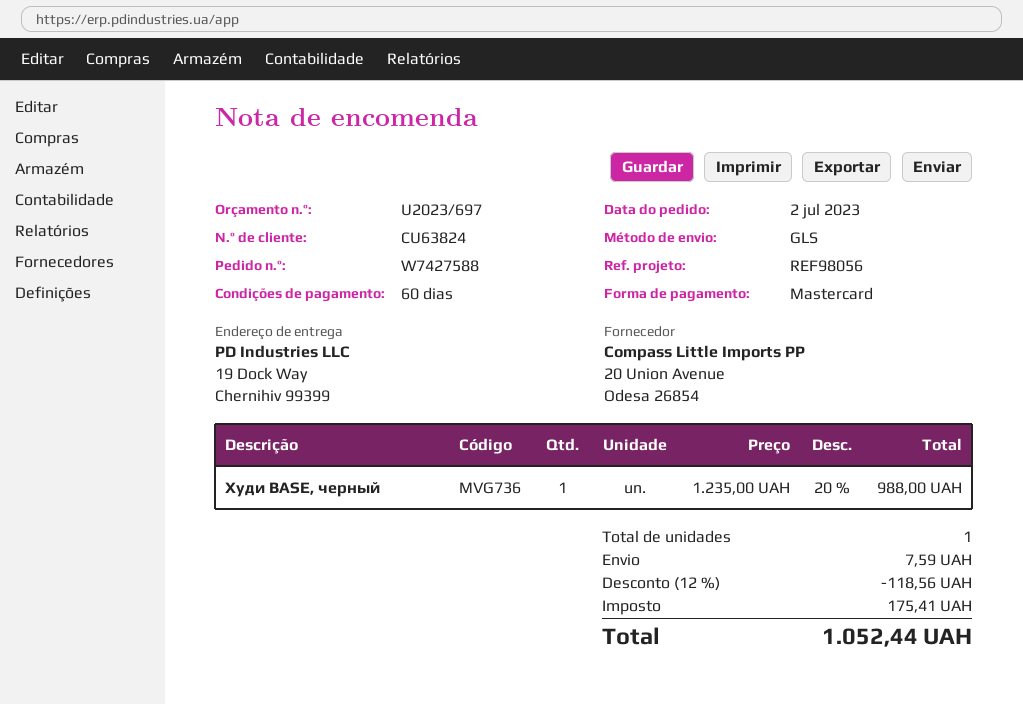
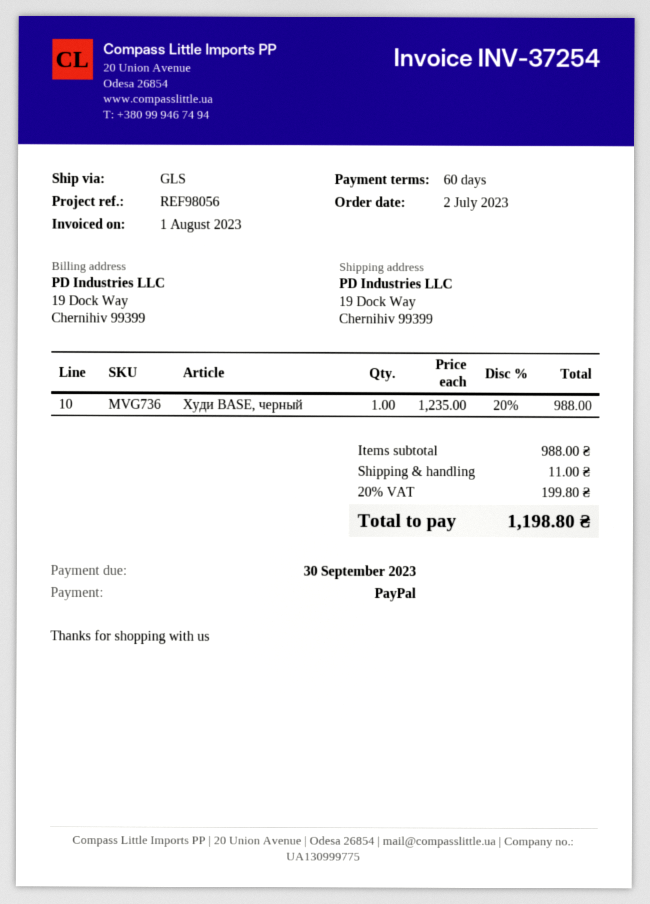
payment method: Mastercard -> PayPal
discount: 12% = 118.56 -> none
shipping: 7.59 -> 11.00
tax: 175.41 -> 199.80
total: 1052.44 -> 1198.80

